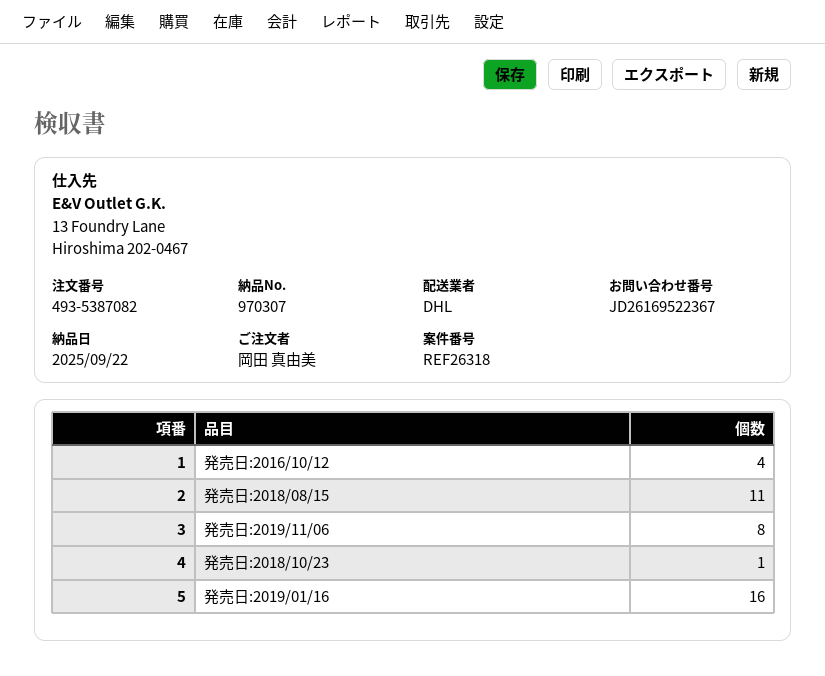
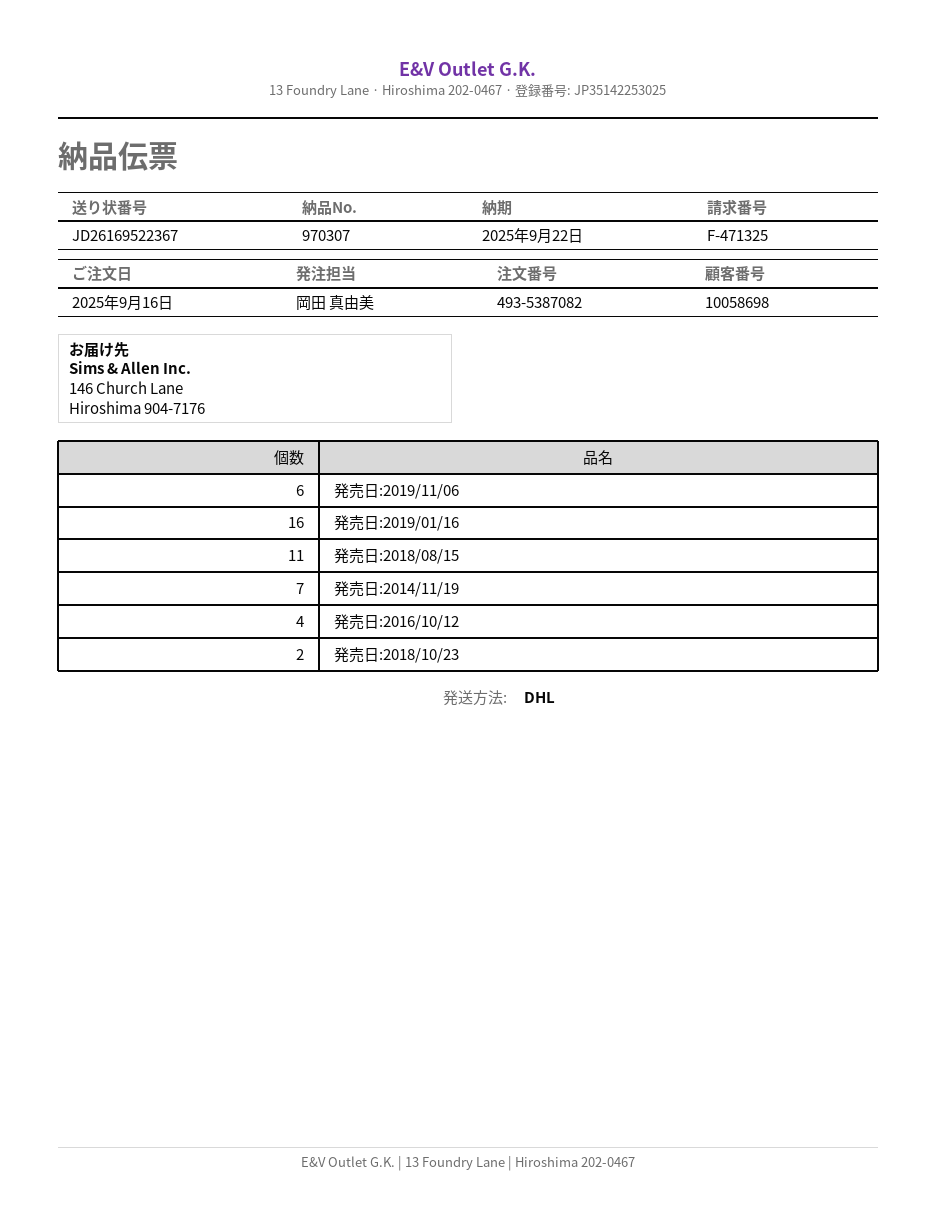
発売日:2019/11/06: 8 -> 6
発売日:2018/10/23: 1 -> 2
発売日:2014/11/19: none -> 7

